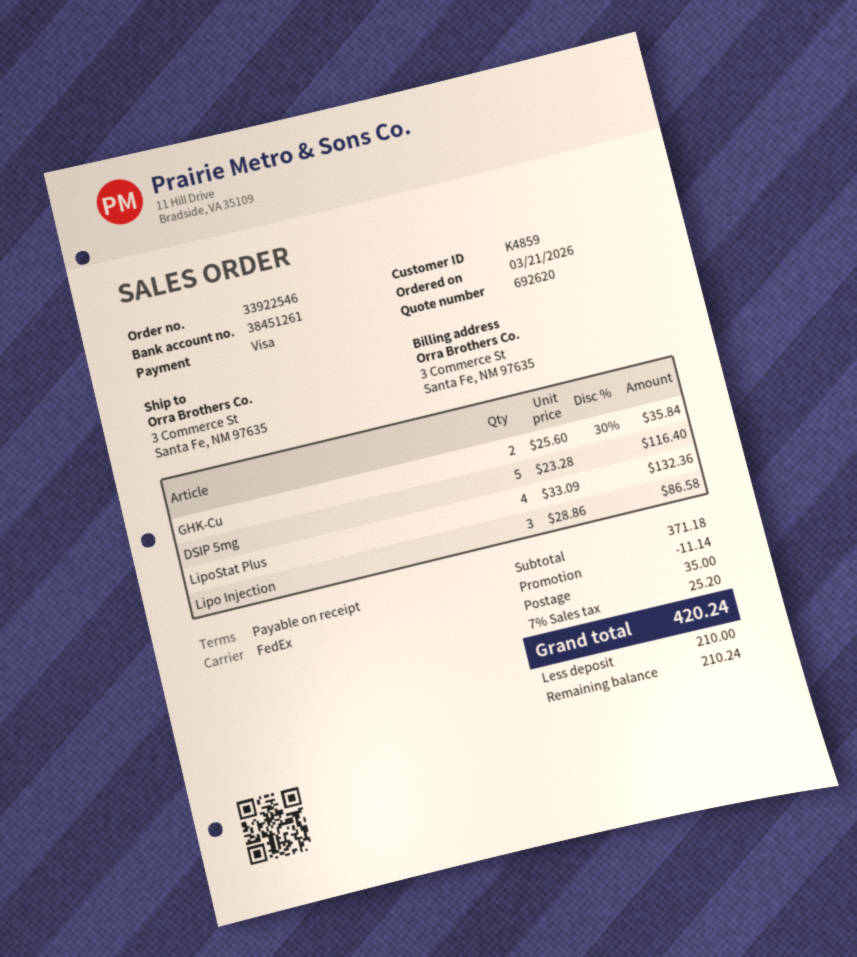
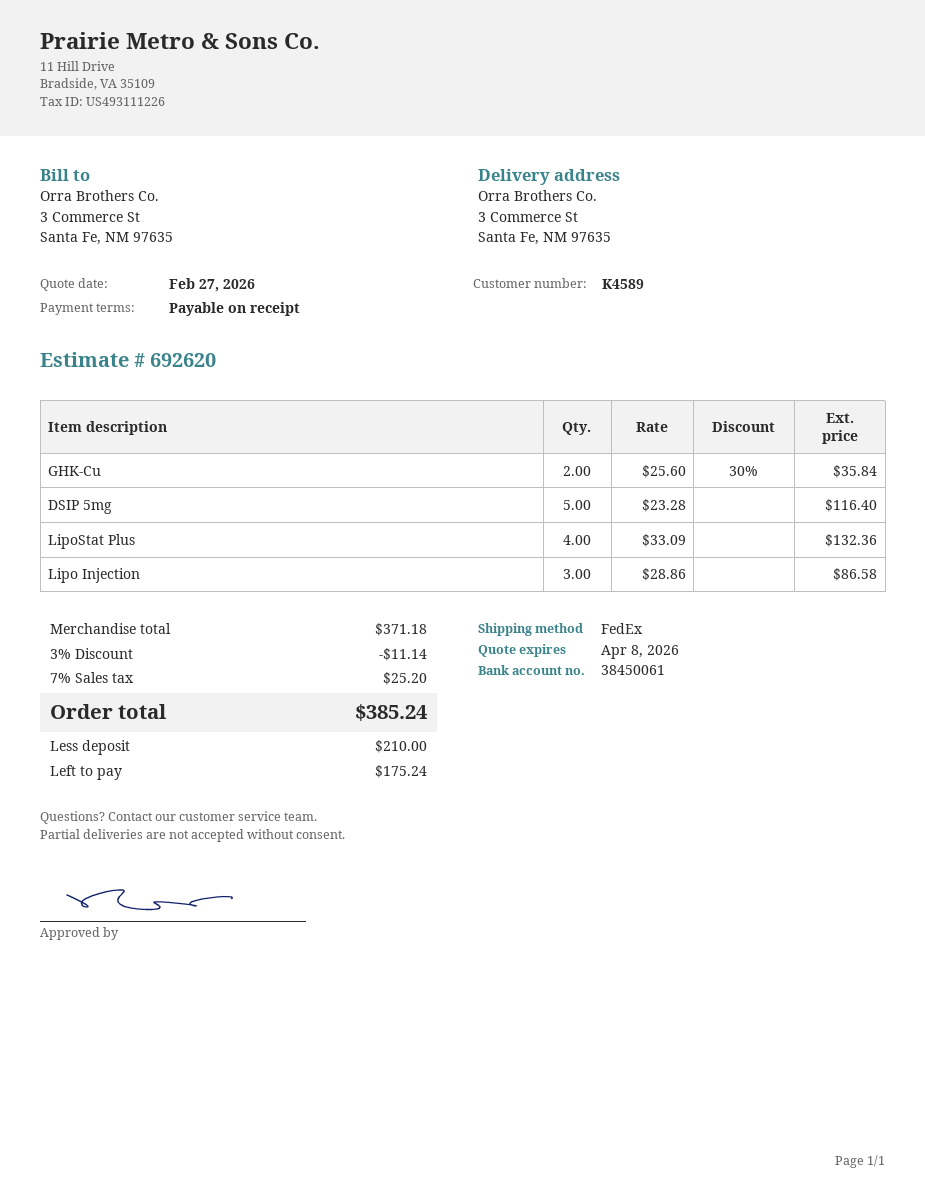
customer number: K4859 -> K4589
bank account: 38451261 -> 38450061
shipping: 35.00 -> none
total: 420.24 -> 385.24
balance: 210.24 -> 175.24

